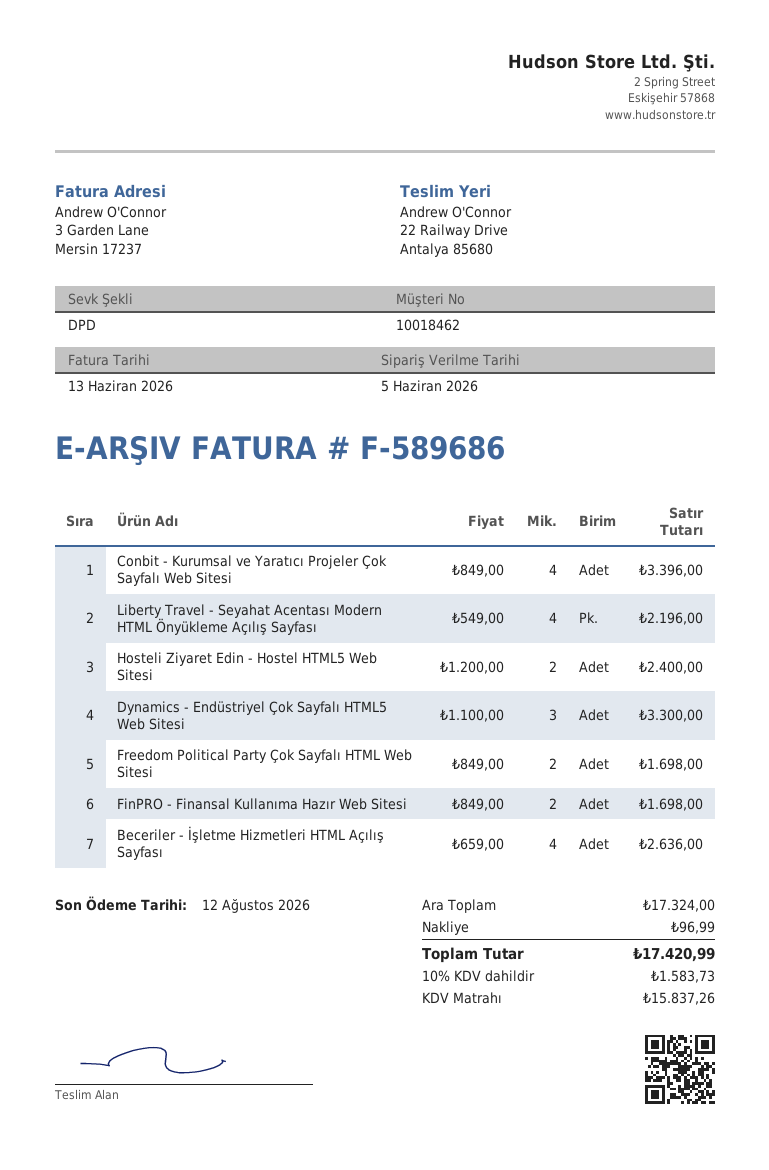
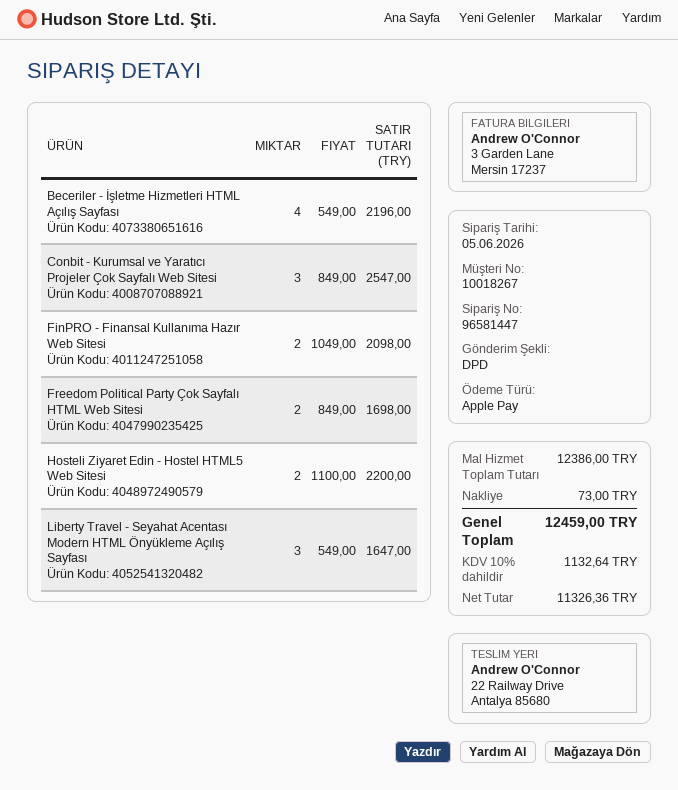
customer number: 10018462 -> 10018267
Conbit - Kurumsal ve Yaratıcı Projeler Çok Sayfalı Web Sitesi: 4 x 849.00 = 3396.00 -> 3 x 849.00 = 2547.00
Liberty Travel - Seyahat Acentası Modern HTML Önyükleme Açılış Sayfası: 4 x 549.00 = 2196.00 -> 3 x 549.00 = 1647.00
Hosteli Ziyaret Edin - Hostel HTML5 Web Sitesi: 2 x 1200.00 = 2400.00 -> 2 x 1100.00 = 2200.00
Dynamics - Endüstriyel Çok Sayfalı HTML5 Web Sitesi: 3 x 1100.00 = 3300.00 -> none
FinPRO - Finansal Kullanıma Hazır Web Sitesi: 2 x 849.00 = 1698.00 -> 2 x 1049.00 = 2098.00
Beceriler - İşletme Hizmetleri HTML Açılış Sayfası: 4 x 659.00 = 2636.00 -> 4 x 549.00 = 2196.00
subtotal: 17324.00 -> 12386.00
shipping: 96.99 -> 73.00
net: 15837.26 -> 11326.36
tax: 10% = 1583.73 -> 10% = 1132.64
total: 17420.99 -> 12459.00

